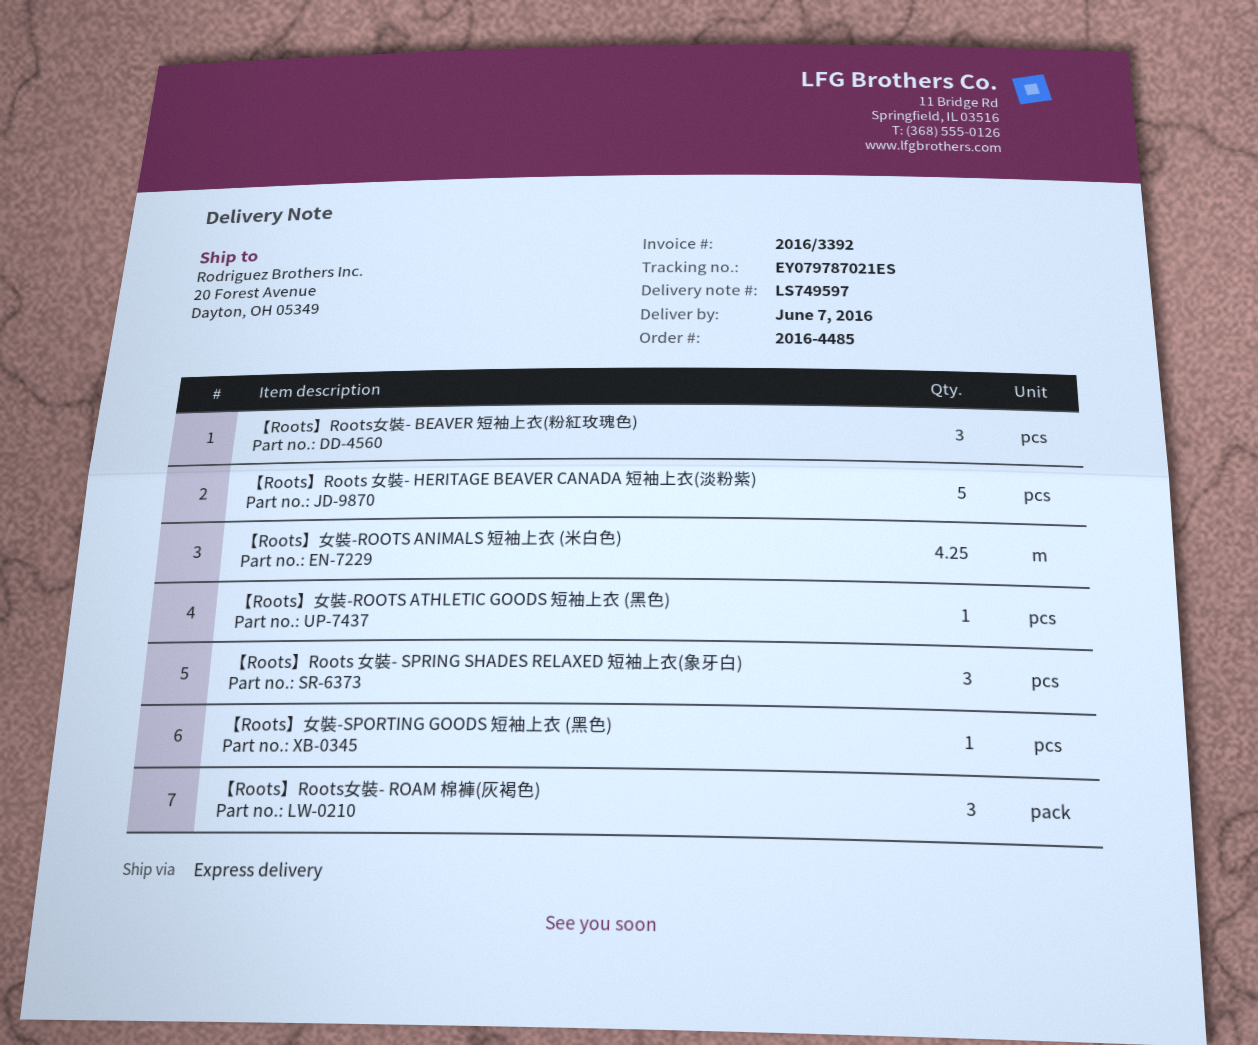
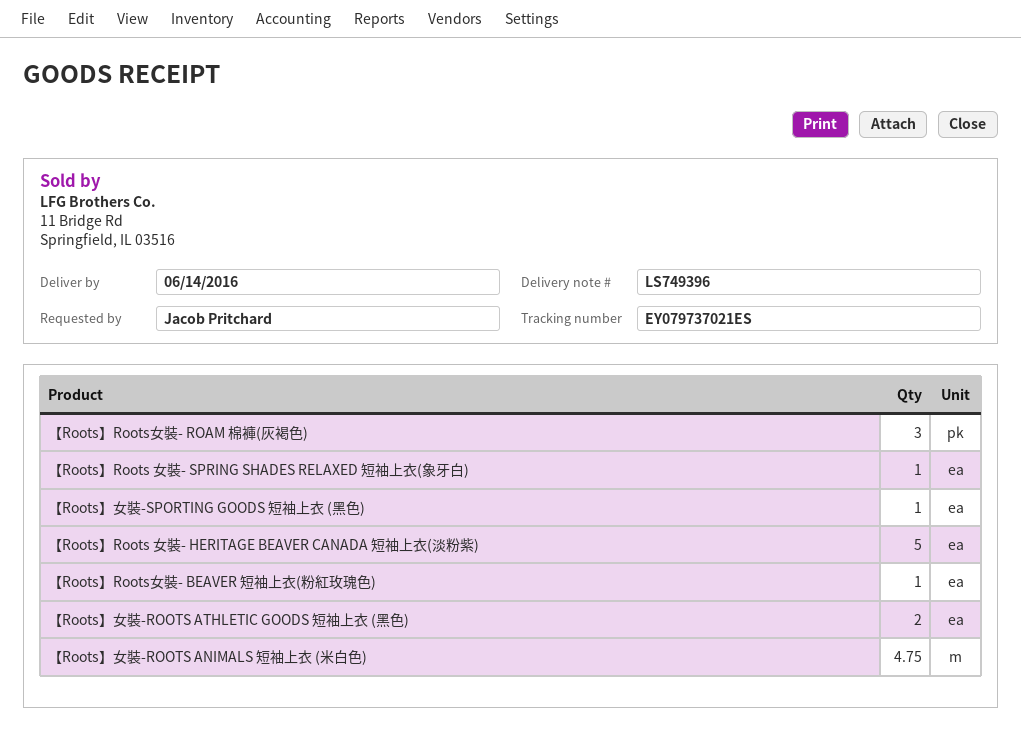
delivery note number: LS749597 -> LS749396
delivery date: 2016-06-07 -> 2016-06-14
tracking number: EY079787021ES -> EY079737021ES
【Roots】Roots女裝- BEAVER 短袖上衣(粉紅玫瑰色): 3 -> 1
【Roots】女裝-ROOTS ANIMALS 短袖上衣 (米白色): 4.25 -> 4.75
【Roots】女裝-ROOTS ATHLETIC GOODS 短袖上衣 (黑色): 1 -> 2
【Roots】Roots 女裝- SPRING SHADES RELAXED 短袖上衣(象牙白): 3 -> 1

